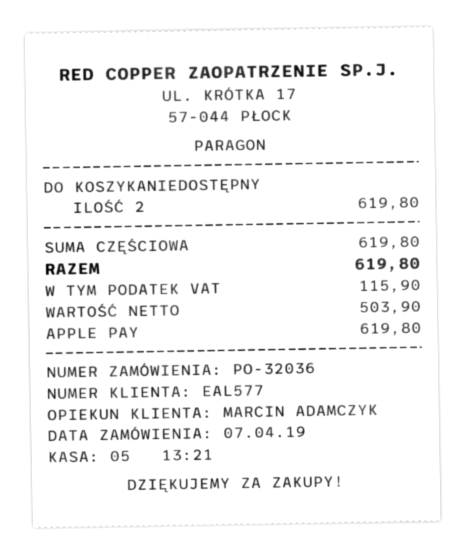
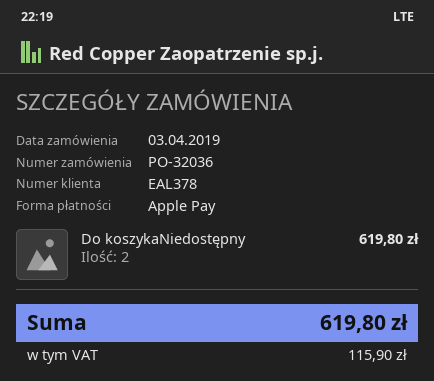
order date: 2019-04-07 -> 2019-04-03
customer number: EAL577 -> EAL378

